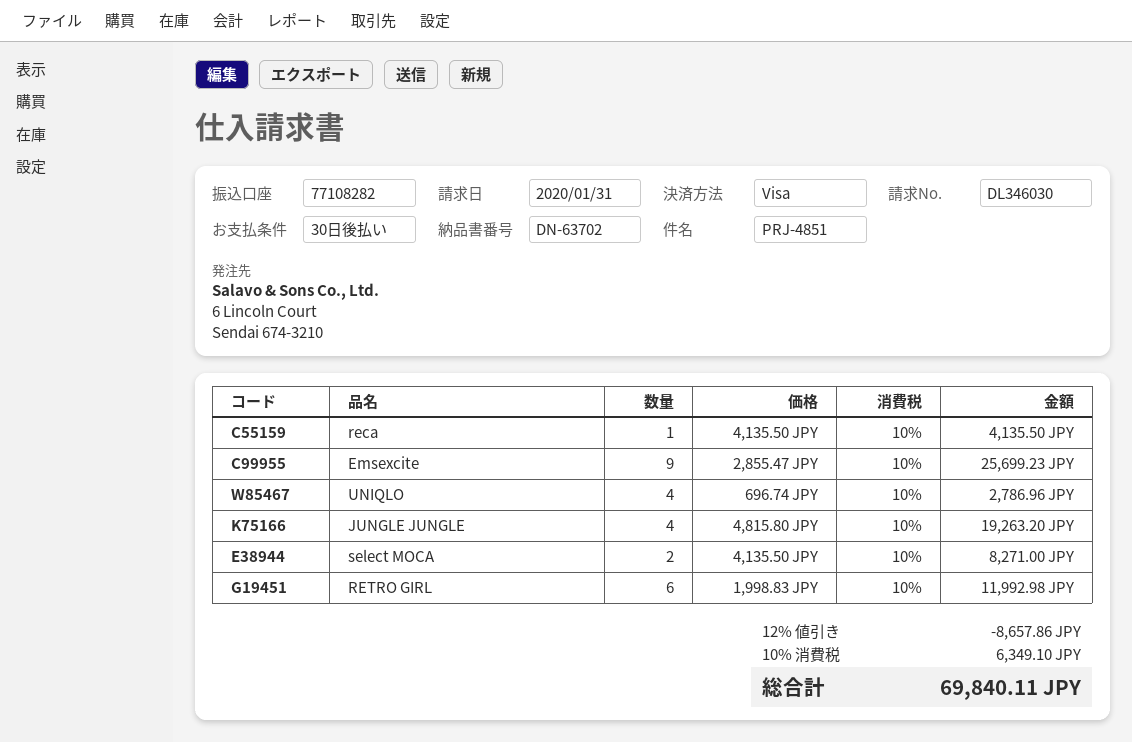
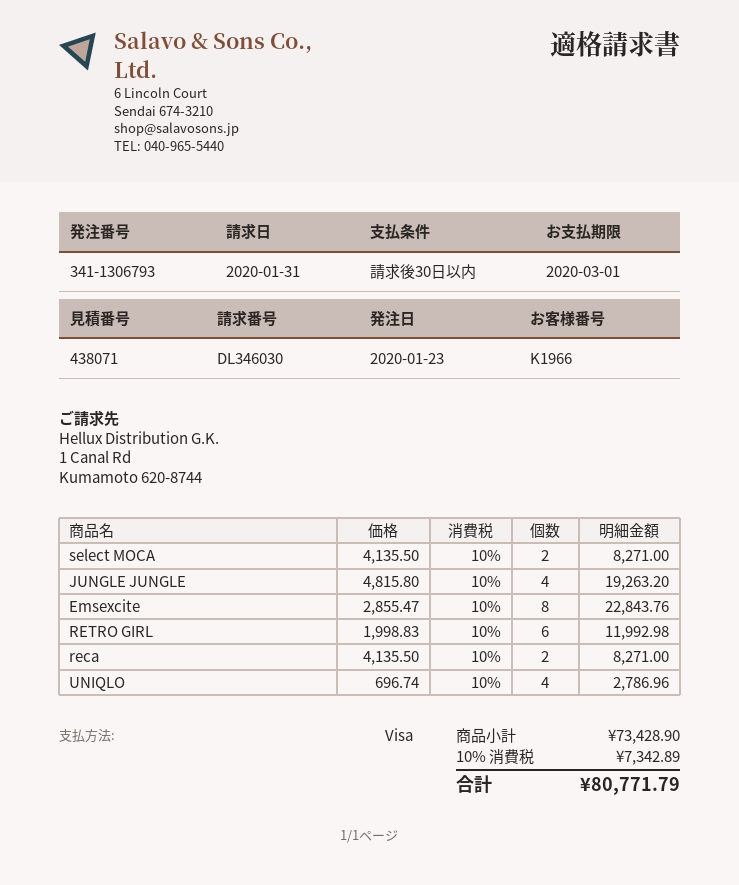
reca: 1 x 4135.50 = 4135.50 -> 2 x 4135.50 = 8271.00
Emsexcite: 9 x 2855.47 = 25699.23 -> 8 x 2855.47 = 22843.76
discount: 12% = 8657.86 -> none
tax: 10% = 6349.10 -> 10% = 7342.89
total: 69840.11 -> 80771.79

